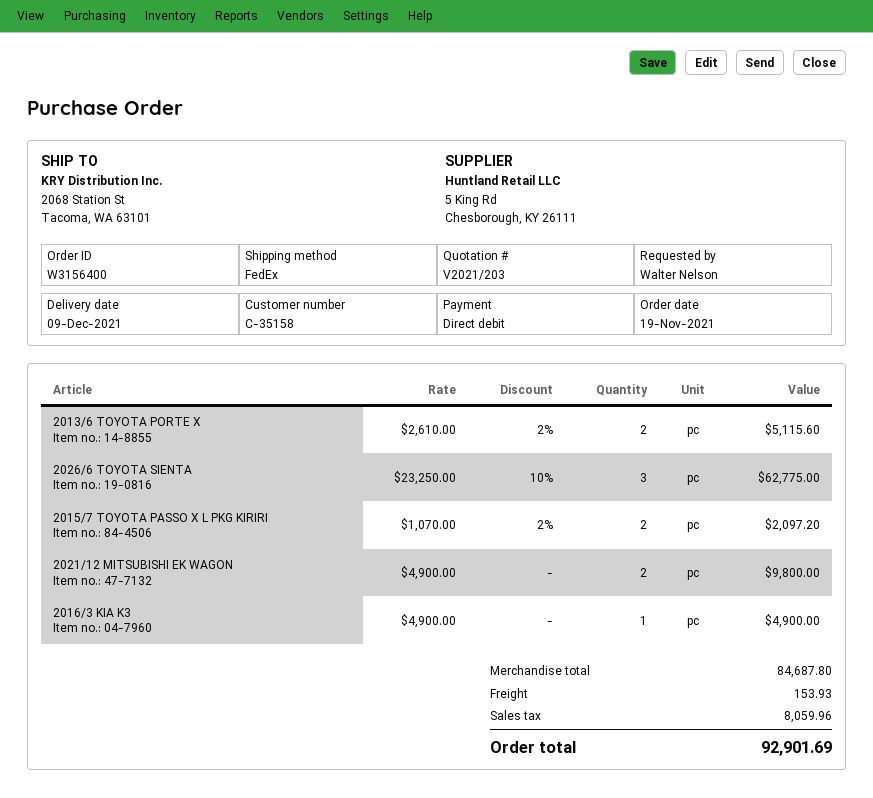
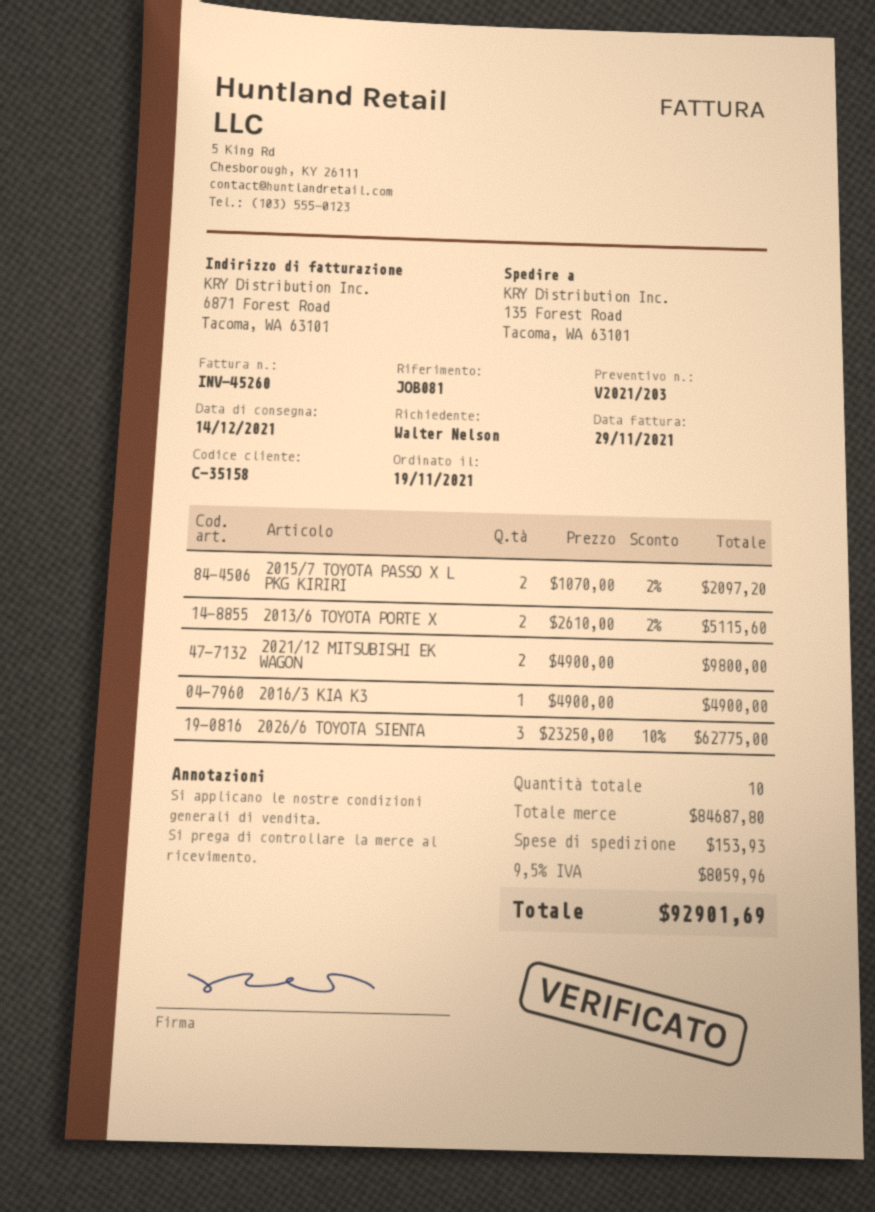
delivery date: 2021-12-09 -> 2021-12-14
ship to: 2068 Station St, Tacoma, WA 63101 -> 135 Forest Road, Tacoma, WA 63101

